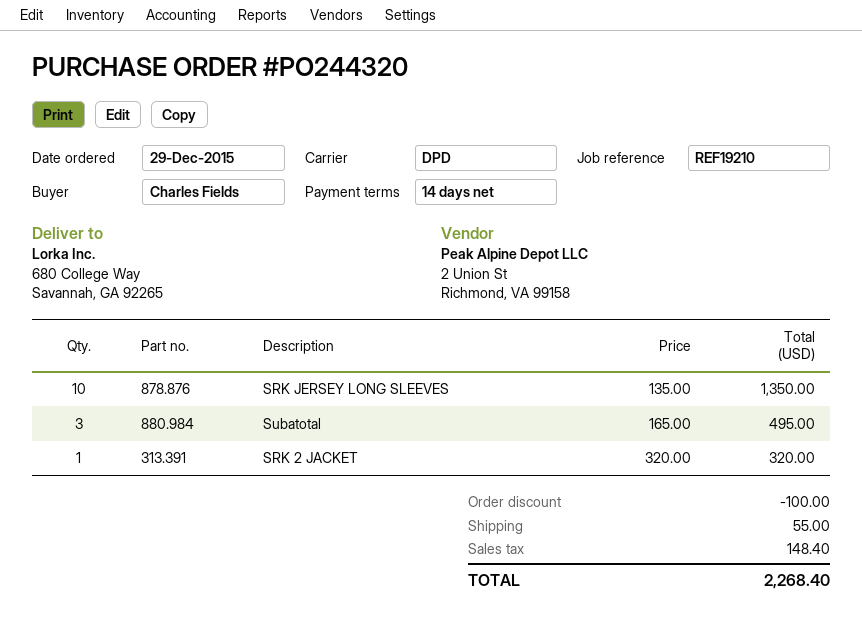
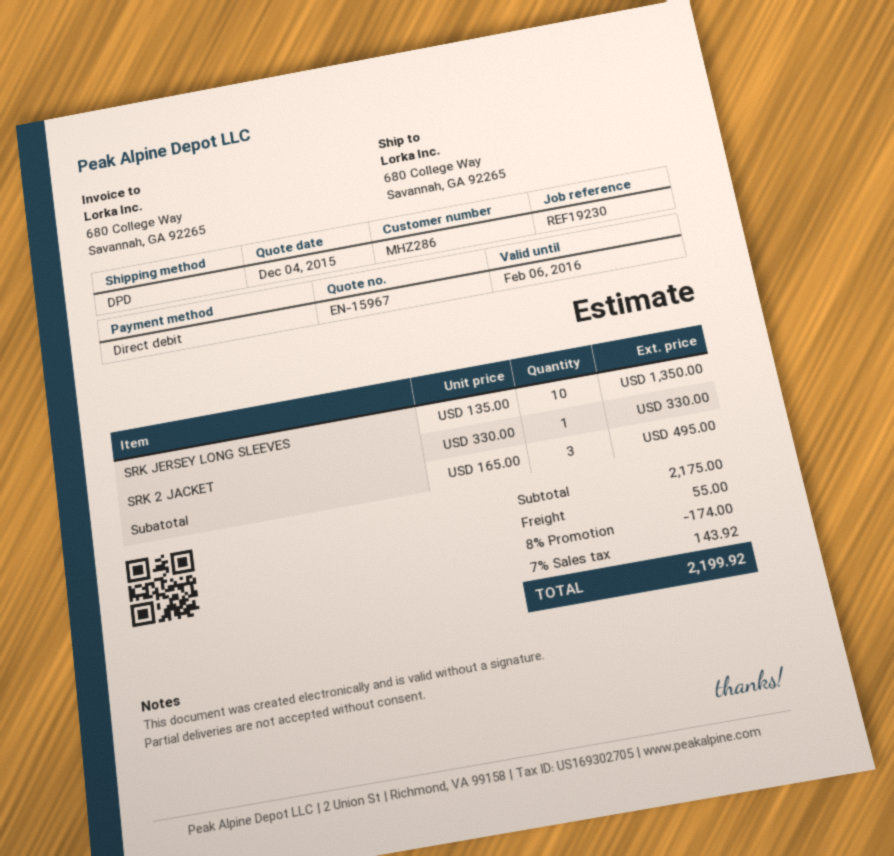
reference: REF19210 -> REF19230
SRK 2 JACKET: 1 x 320.00 = 320.00 -> 1 x 330.00 = 330.00
discount: 100.00 -> 174.00
tax: 148.40 -> 143.92
total: 2268.40 -> 2199.92

